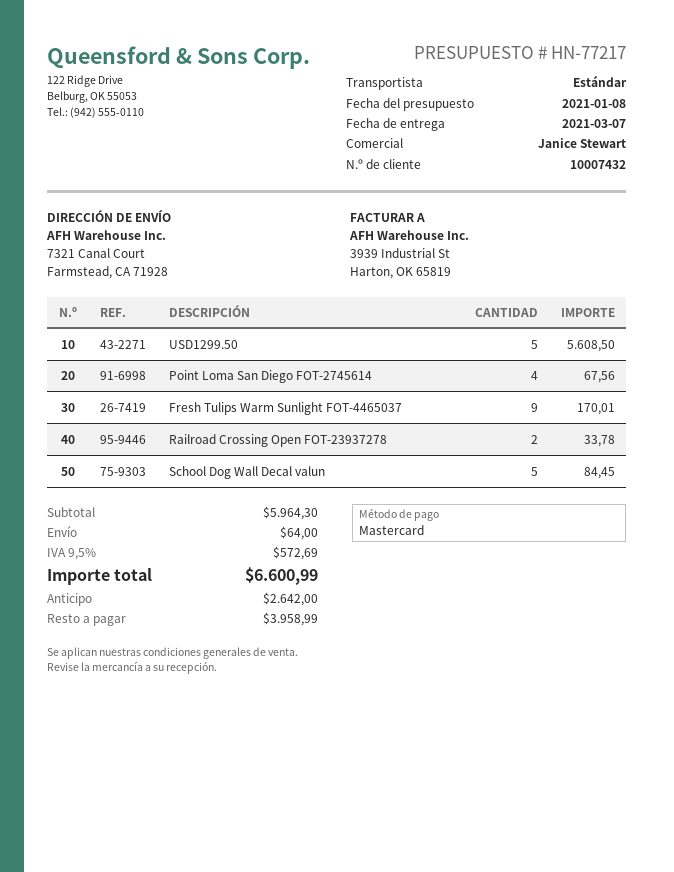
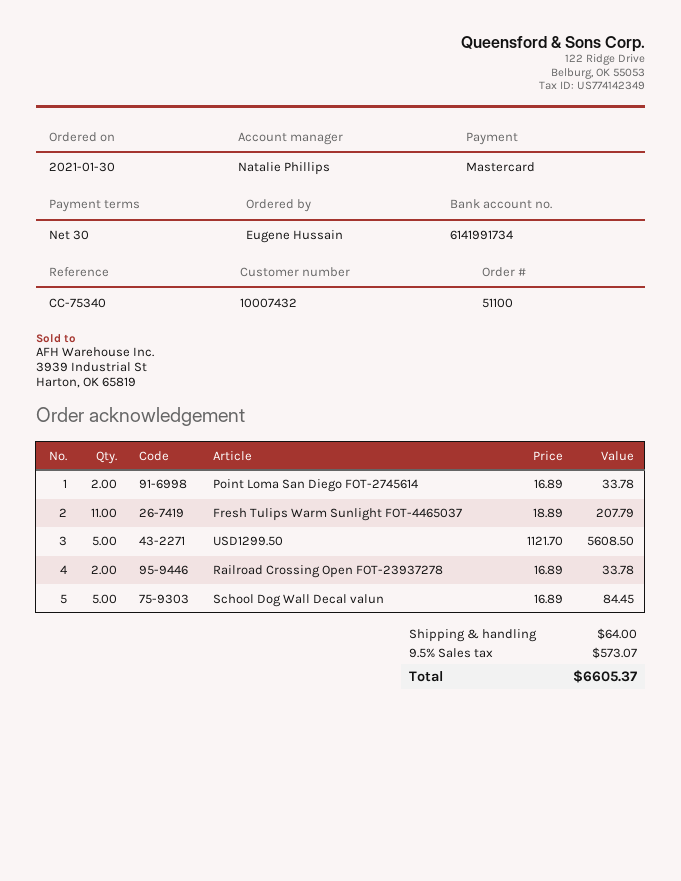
sales rep: Janice Stewart -> Natalie Phillips
Point Loma San Diego FOT-2745614: 4 for 67.56 -> 2 for 33.78
Fresh Tulips Warm Sunlight FOT-4465037: 9 for 170.01 -> 11 for 207.79
tax: 9.5% = 572.69 -> 9.5% = 573.07
total: 6600.99 -> 6605.37

